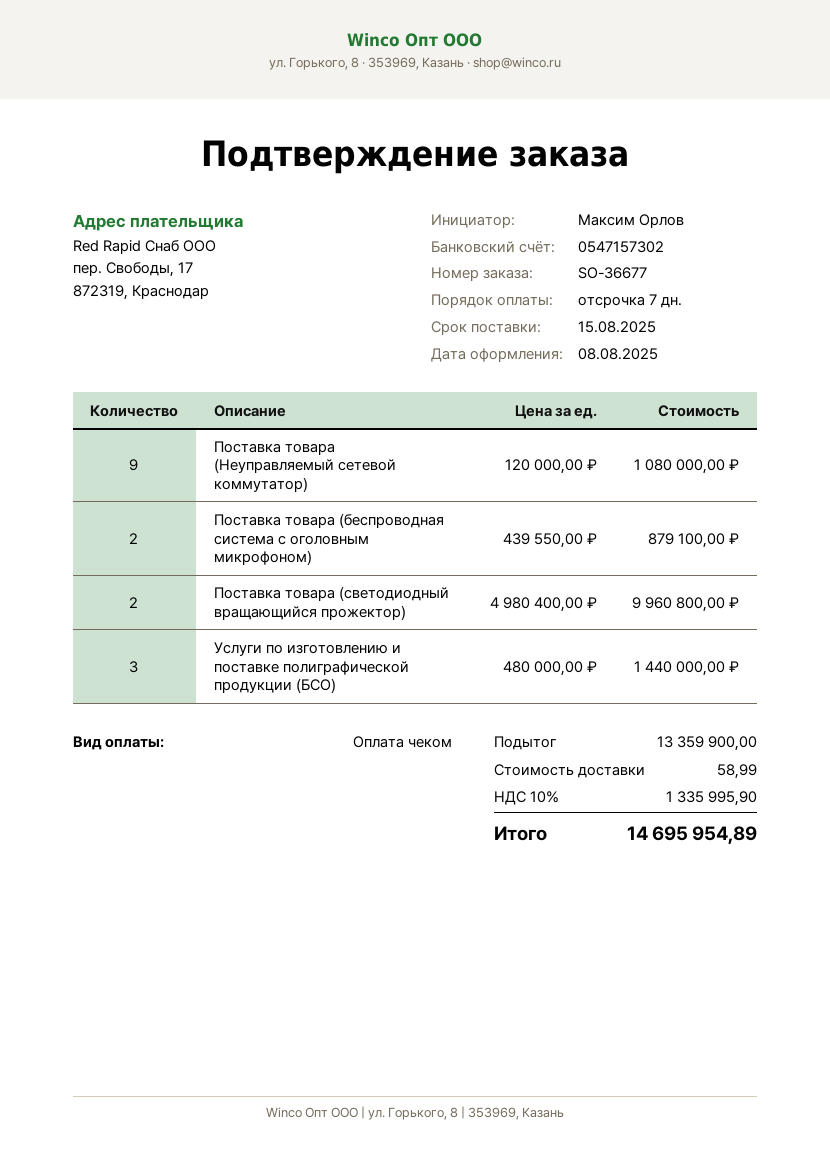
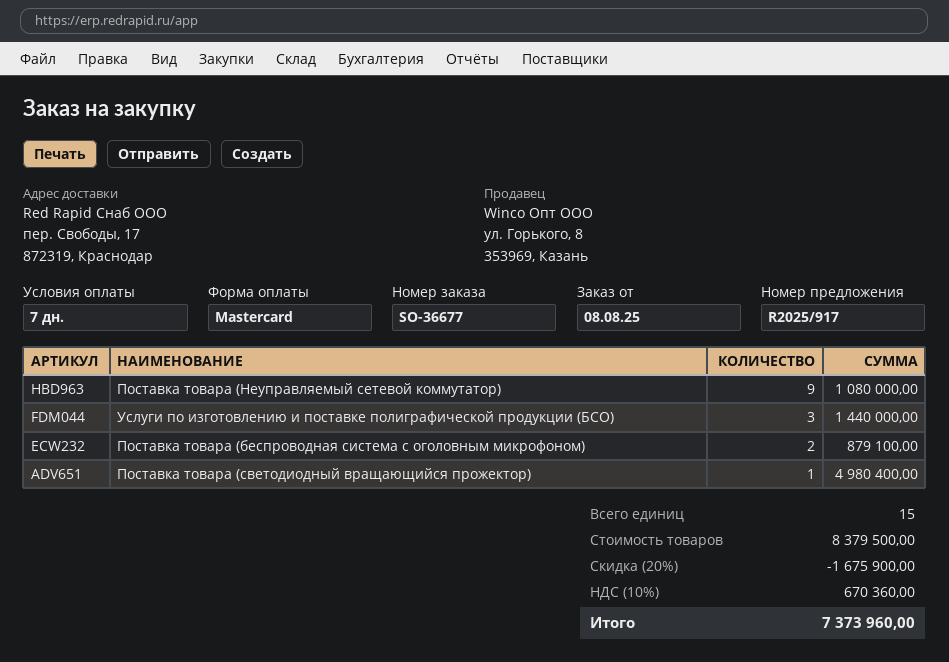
payment method: cheque -> Mastercard
Поставка товара (светодиодный вращающийся прожектор): 2 for 9960800.00 -> 1 for 4980400.00
subtotal: 13359900.00 -> 8379500.00
discount: none -> 20% = 1675900.00
shipping: 58.99 -> none
tax: 10% = 1335995.90 -> 10% = 670360.00
total: 14695954.89 -> 7373960.00

